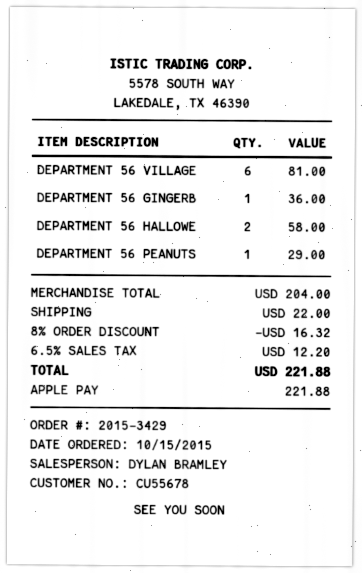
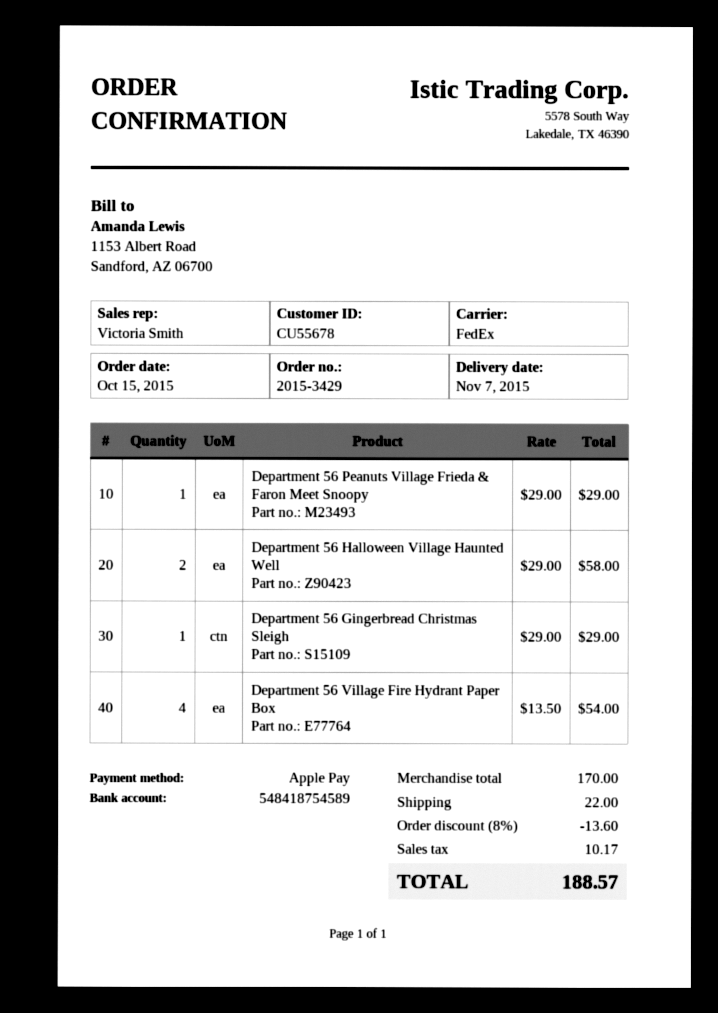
sales rep: DYLAN BRAMLEY -> Victoria Smith
DEPARTMENT 56 VILLAGE: 6 for 81.00 -> 4 for 54.00
DEPARTMENT 56 GINGERB: 1 for 36.00 -> 1 for 29.00
subtotal: 204.00 -> 170.00
discount: 8% = 16.32 -> 8% = 13.60
tax: 12.20 -> 10.17
total: 221.88 -> 188.57

